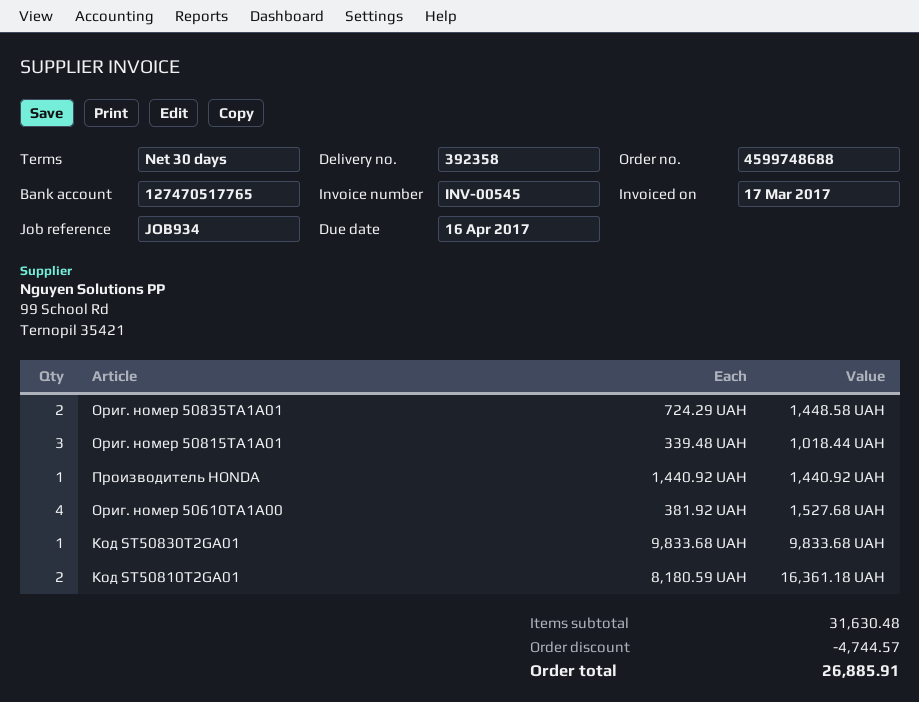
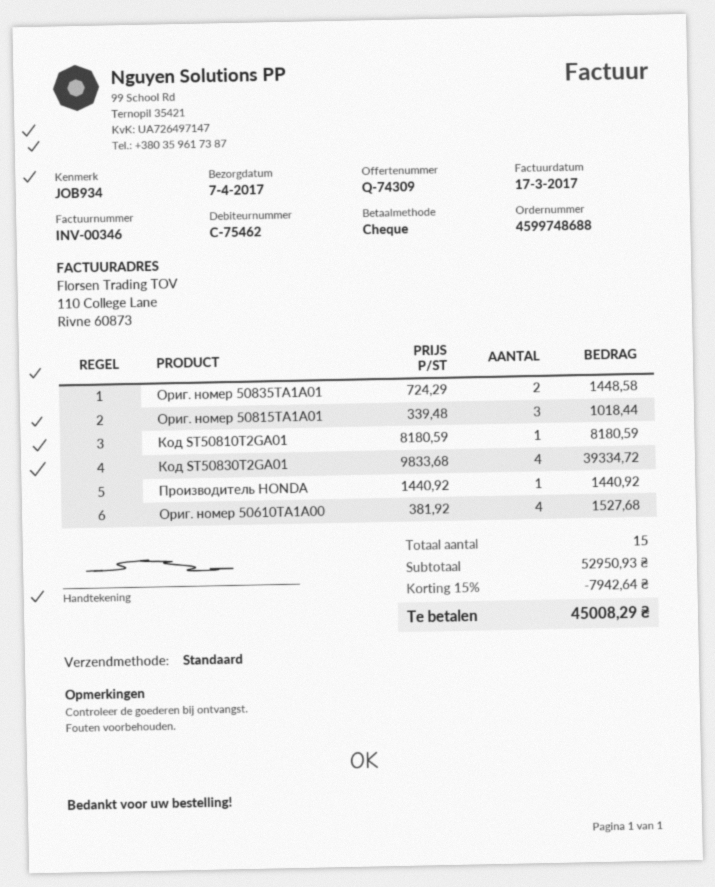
invoice number: INV-00545 -> INV-00346
Код ST50830T2GA01: 1 x 9833.68 = 9833.68 -> 4 x 9833.68 = 39334.72
Код ST50810T2GA01: 2 x 8180.59 = 16361.18 -> 1 x 8180.59 = 8180.59
subtotal: 31630.48 -> 52950.93
discount: 4744.57 -> 7942.64
total: 26885.91 -> 45008.29

